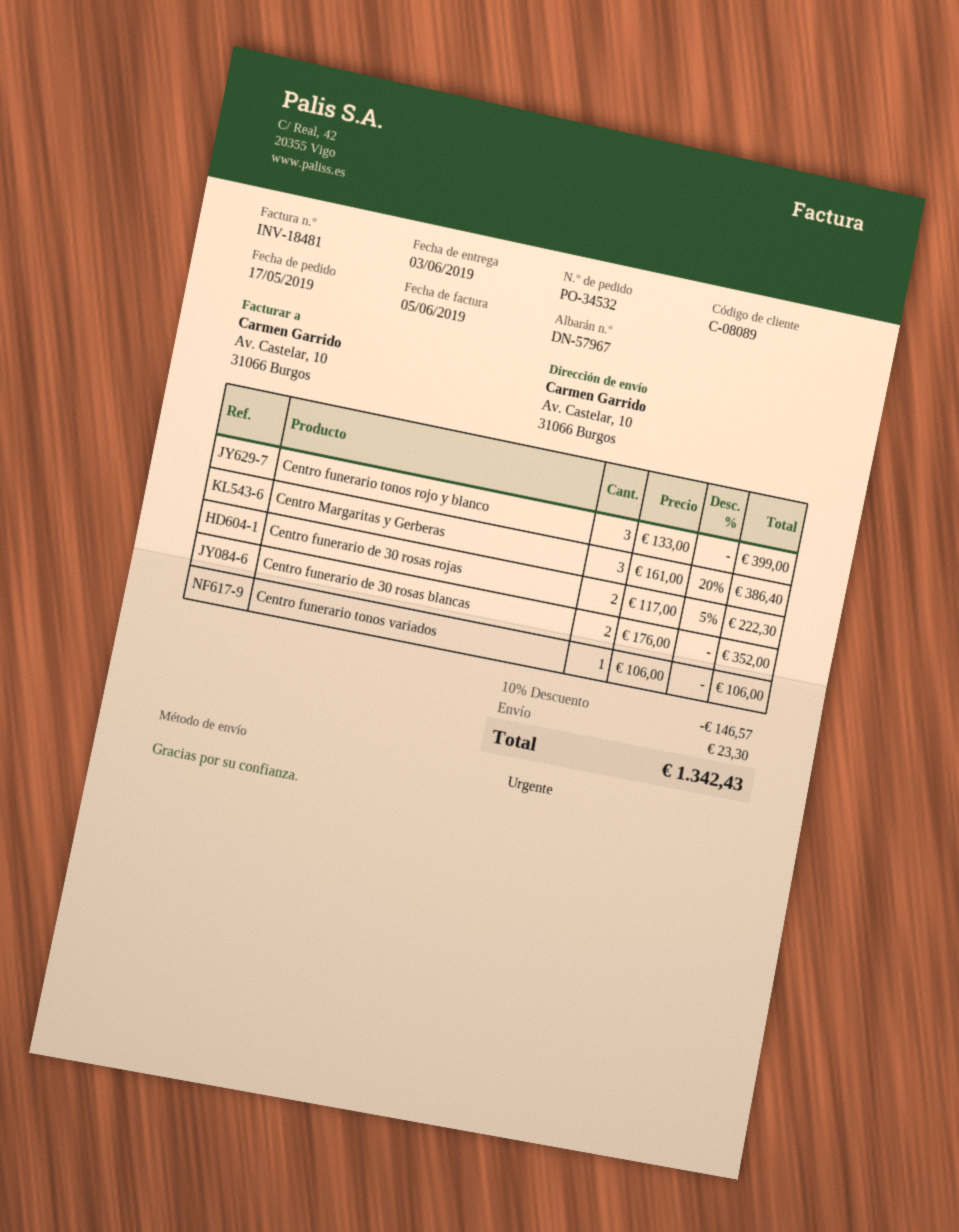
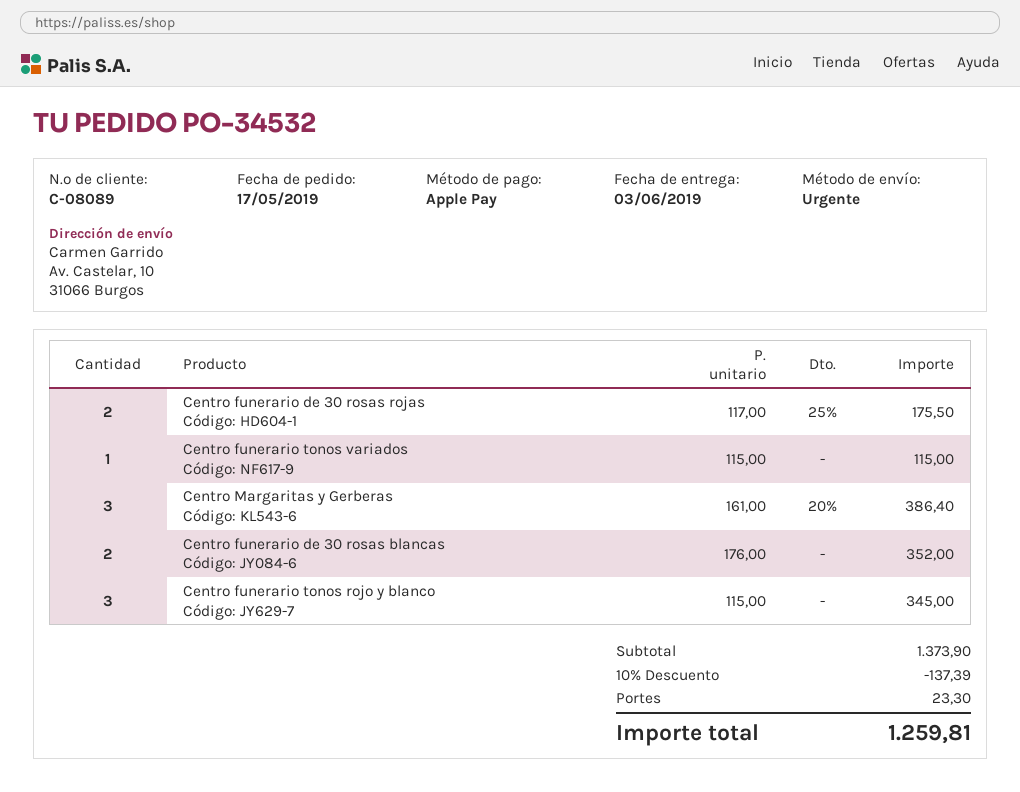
Centro funerario tonos rojo y blanco: 3 x 133.00 = 399.00 -> 3 x 115.00 = 345.00
Centro funerario de 30 rosas rojas: 2 x 117.00 - 5% = 222.30 -> 2 x 117.00 - 25% = 175.50
Centro funerario tonos variados: 1 x 106.00 = 106.00 -> 1 x 115.00 = 115.00
discount: 10% = 146.57 -> 10% = 137.39
total: 1342.43 -> 1259.81

